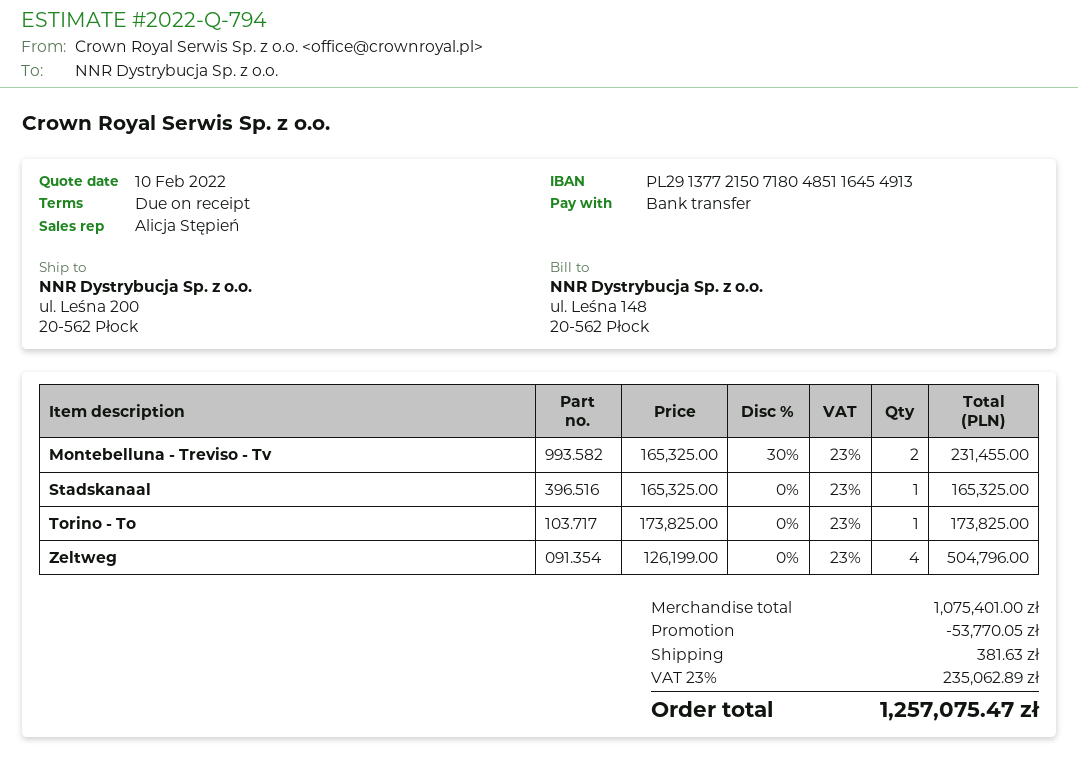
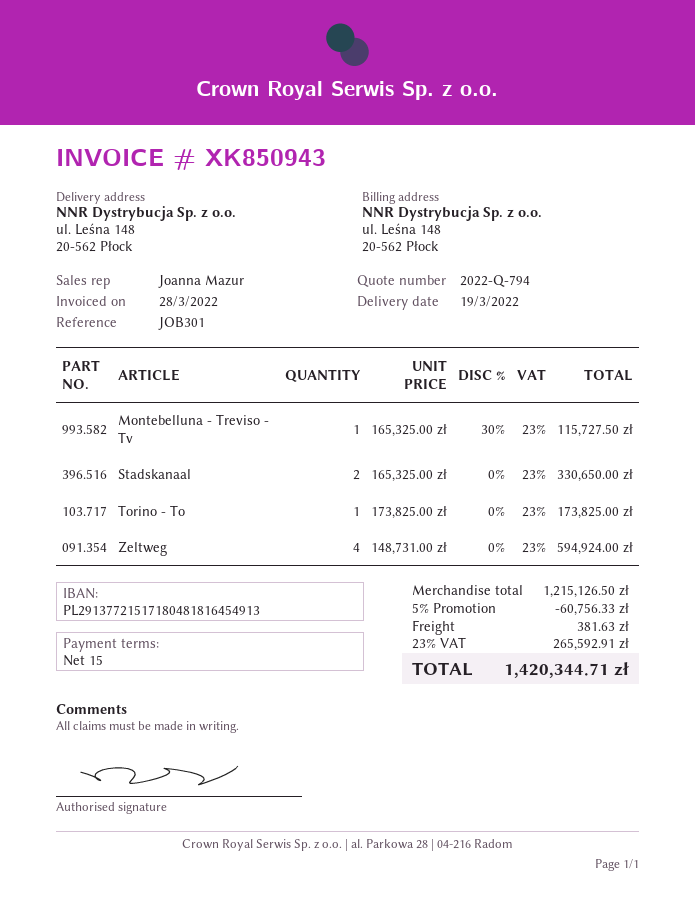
payment terms: on receipt -> 15 days
sales rep: Alicja Stępień -> Joanna Mazur
bank account: PL29137721507180485116454913 -> PL29137721517180481816454913
ship to: ul. Leśna 200, 20-562 Płock -> ul. Leśna 148, 20-562 Płock
Montebelluna - Treviso - Tv: 2 x 165325.00 - 30% = 231455.00 -> 1 x 165325.00 - 30% = 115727.50
Stadskanaal: 1 x 165325.00 = 165325.00 -> 2 x 165325.00 = 330650.00
Zeltweg: 4 x 126199.00 = 504796.00 -> 4 x 148731.00 = 594924.00
subtotal: 1075401.00 -> 1215126.50
discount: 53770.05 -> 60756.33
tax: 23% = 235062.89 -> 23% = 265592.91
total: 1257075.47 -> 1420344.71

